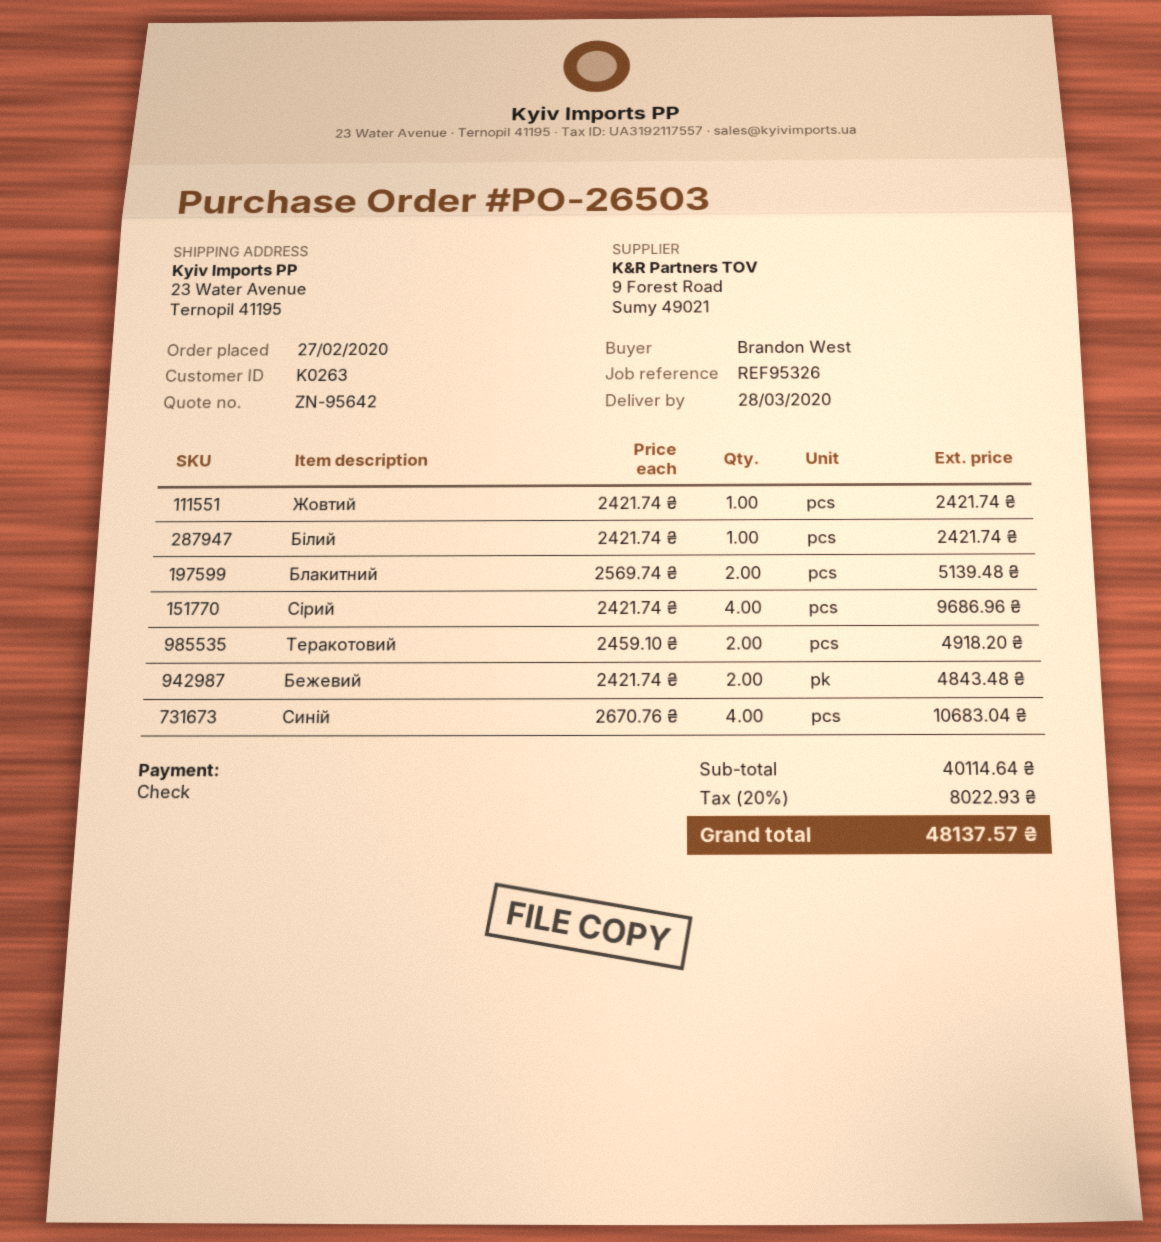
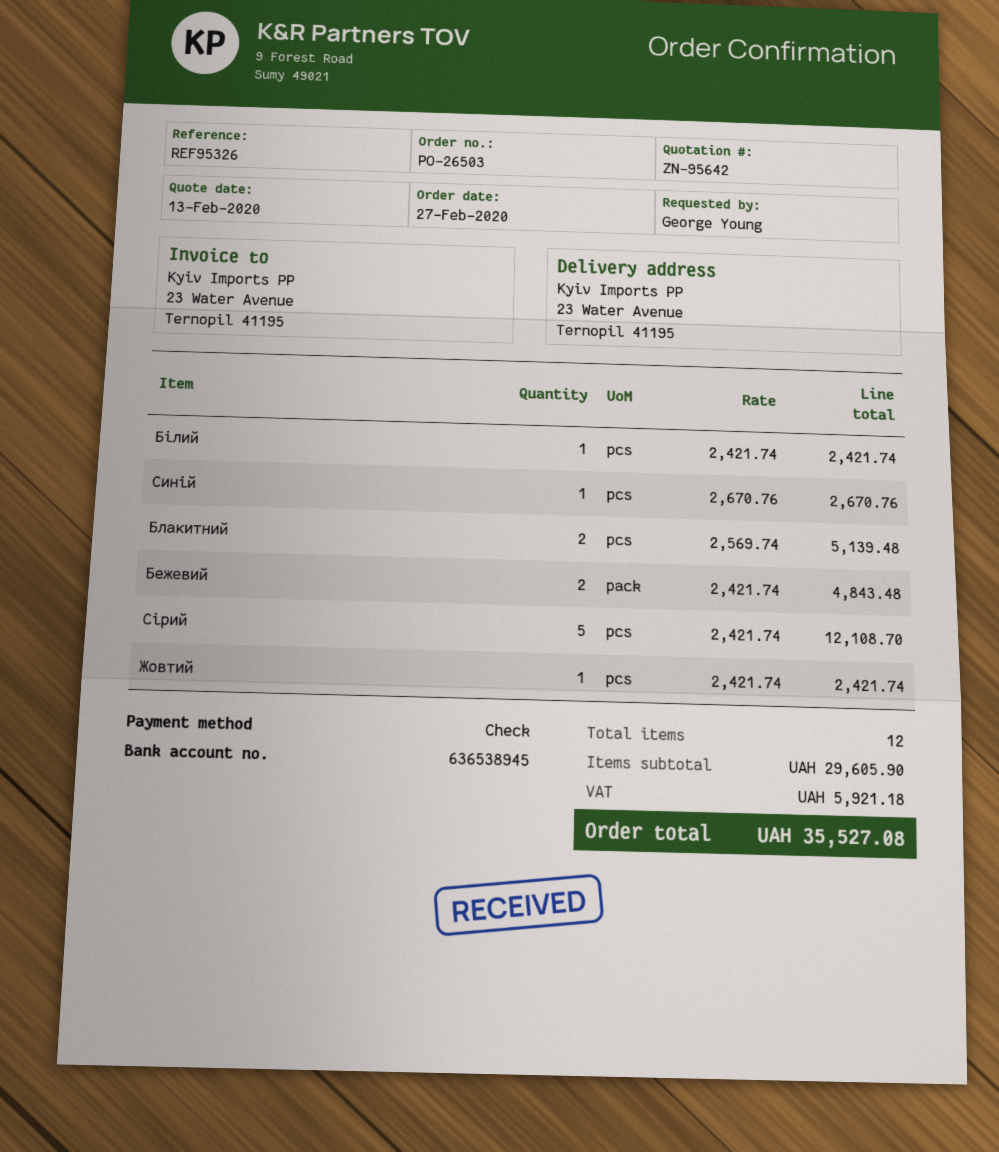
ordered by: Brandon West -> George Young
Сірий: 4 x 2421.74 = 9686.96 -> 5 x 2421.74 = 12108.70
Теракотовий: 2 x 2459.10 = 4918.20 -> none
Синій: 4 x 2670.76 = 10683.04 -> 1 x 2670.76 = 2670.76
subtotal: 40114.64 -> 29605.90
tax: 8022.93 -> 5921.18
total: 48137.57 -> 35527.08

